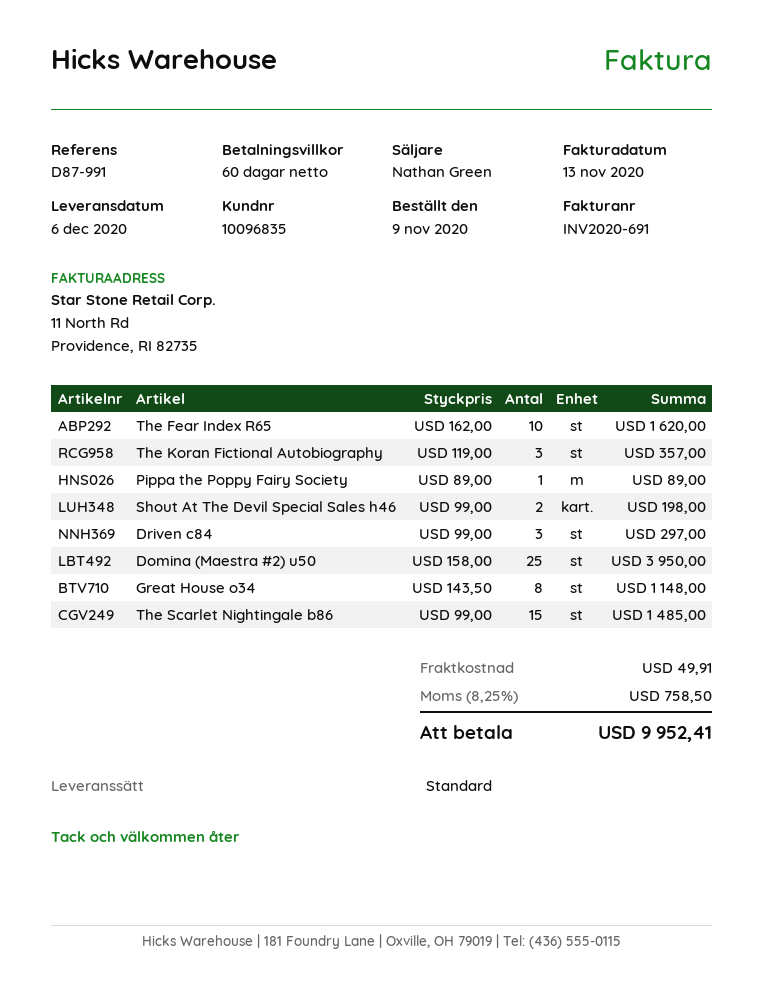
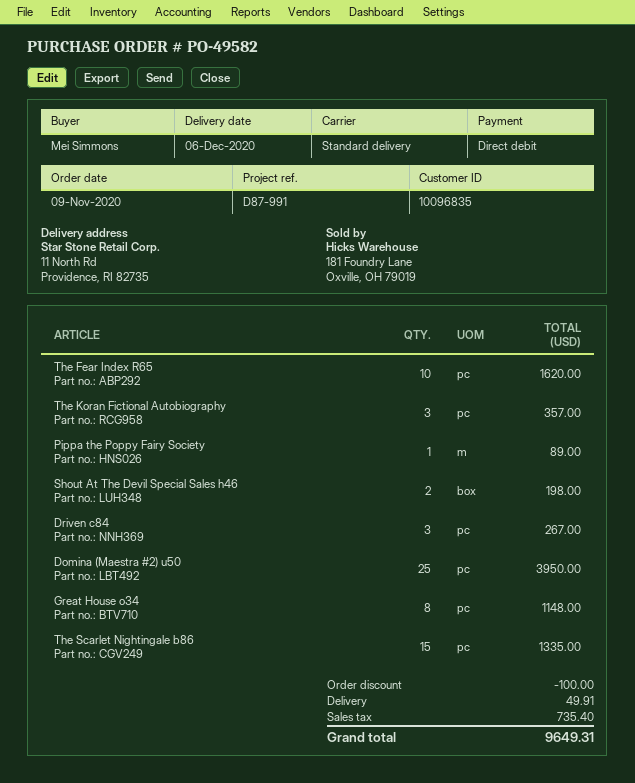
Driven c84: 3 for 297.00 -> 3 for 267.00
The Scarlet Nightingale b86: 15 for 1485.00 -> 15 for 1335.00
discount: none -> 100.00
tax: 758.50 -> 735.40
total: 9952.41 -> 9649.31

